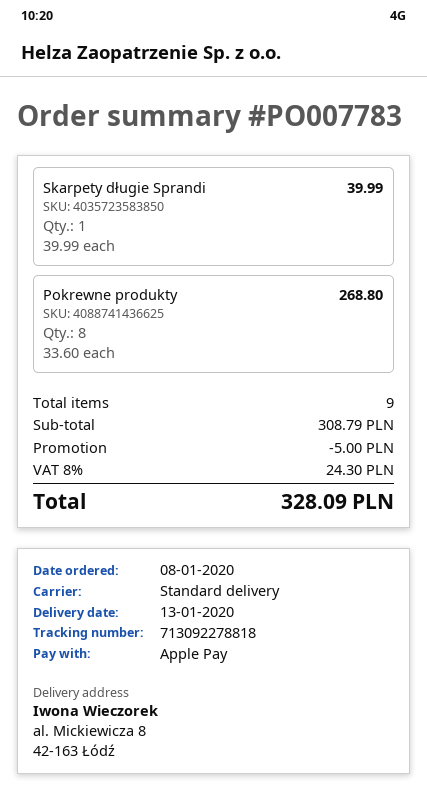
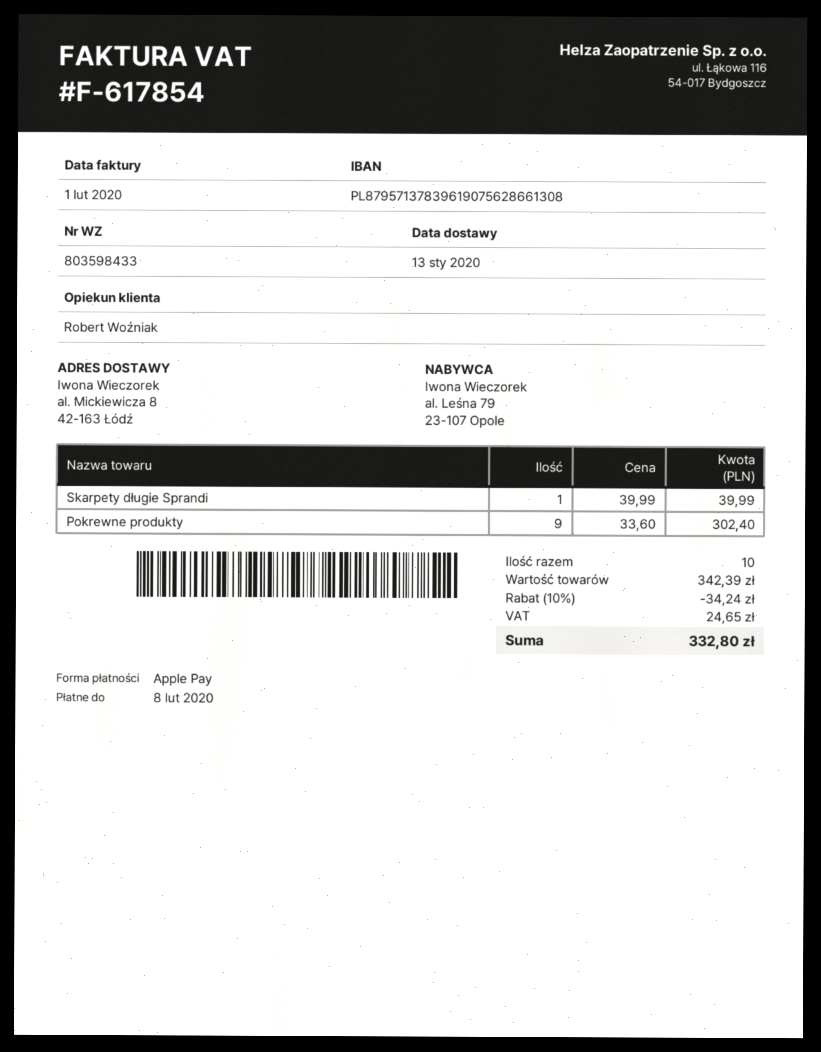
Pokrewne produkty: 8 x 33.60 = 268.80 -> 9 x 33.60 = 302.40
total quantity: 9 -> 10
subtotal: 308.79 -> 342.39
discount: 5.00 -> 34.24
tax: 24.30 -> 24.65
total: 328.09 -> 332.80

